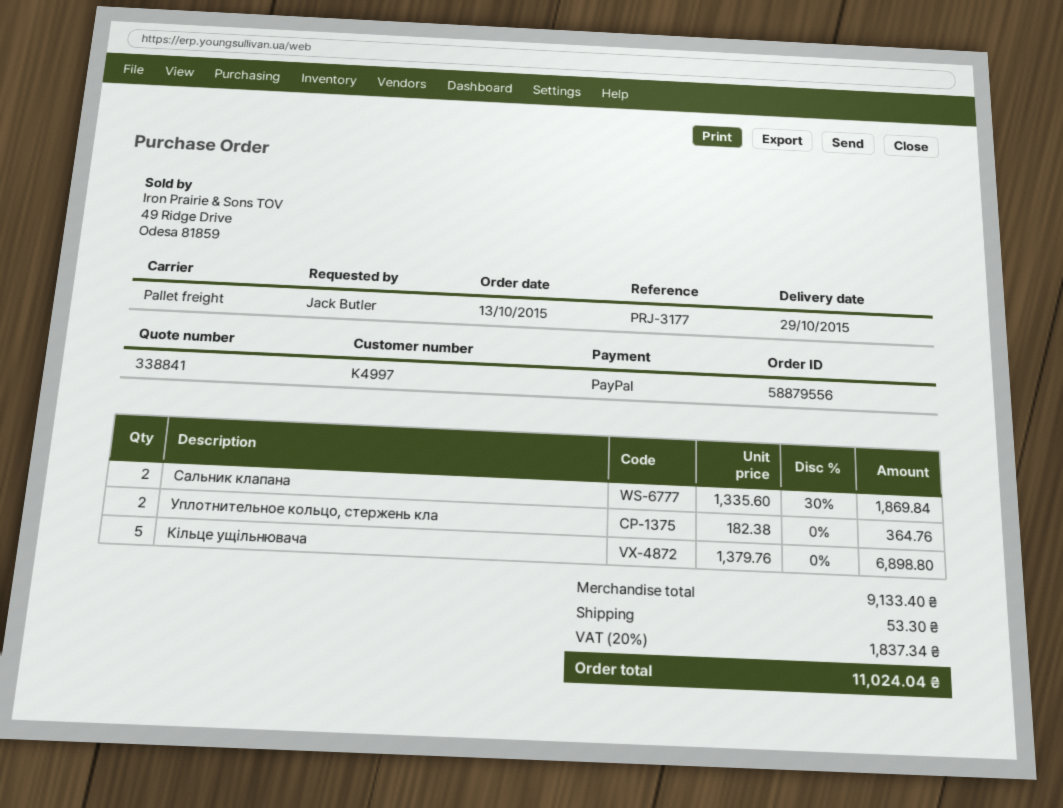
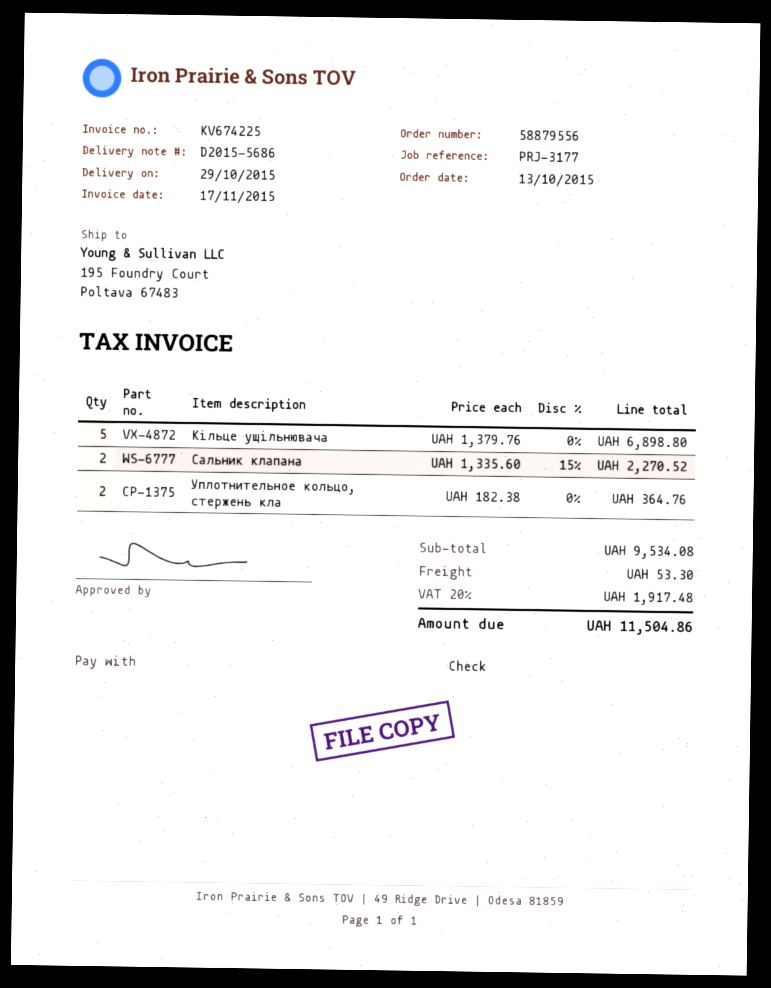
payment method: PayPal -> cheque
Сальник клапана: 2 x 1335.60 - 30% = 1869.84 -> 2 x 1335.60 - 15% = 2270.52
subtotal: 9133.40 -> 9534.08
tax: 20% = 1837.34 -> 20% = 1917.48
total: 11024.04 -> 11504.86

